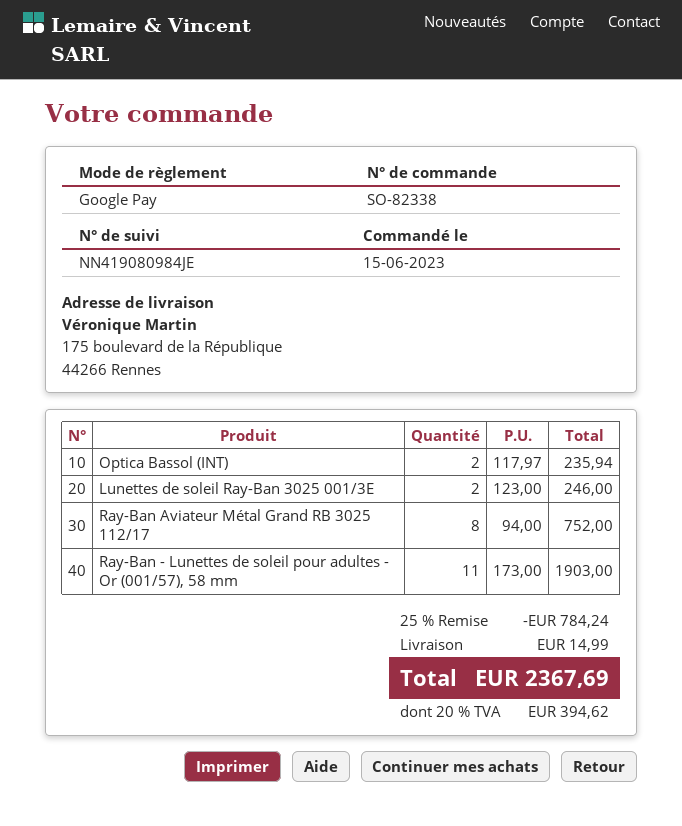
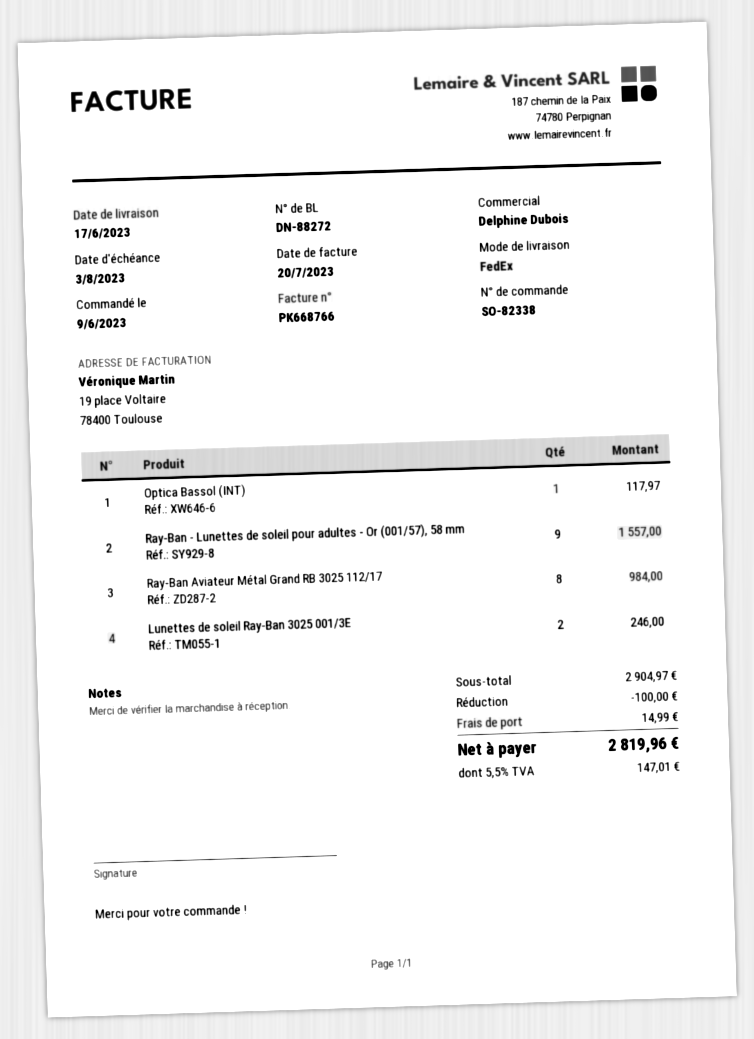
order date: 2023-06-15 -> 2023-06-09
Optica Bassol (INT): 2 for 235.94 -> 1 for 117.97
Ray-Ban Aviateur Métal Grand RB 3025 112/17: 8 for 752.00 -> 8 for 984.00
Ray-Ban - Lunettes de soleil pour adultes - Or (001/57), 58 mm: 11 for 1903.00 -> 9 for 1557.00
discount: 784.24 -> 100.00
tax: 20% = 394.62 -> 5.5% = 147.01
total: 2367.69 -> 2819.96

